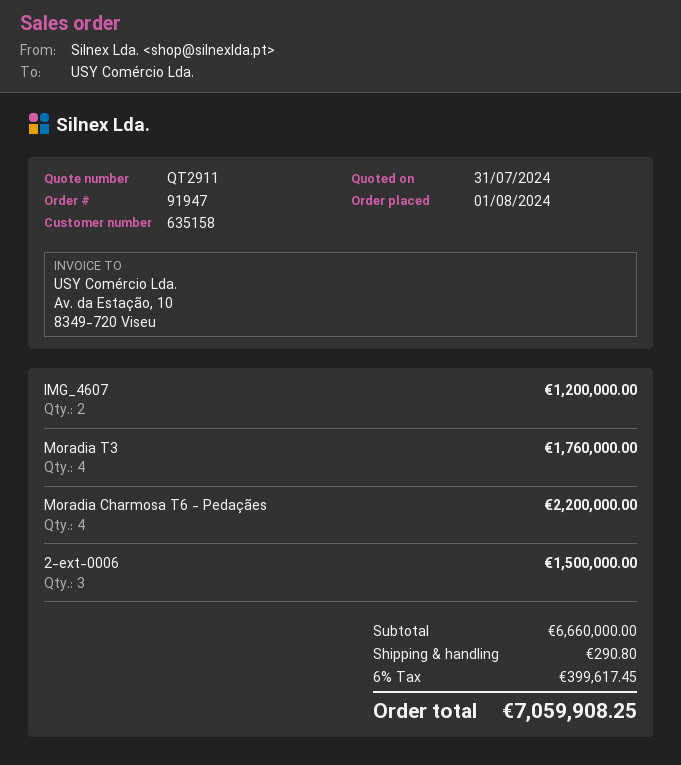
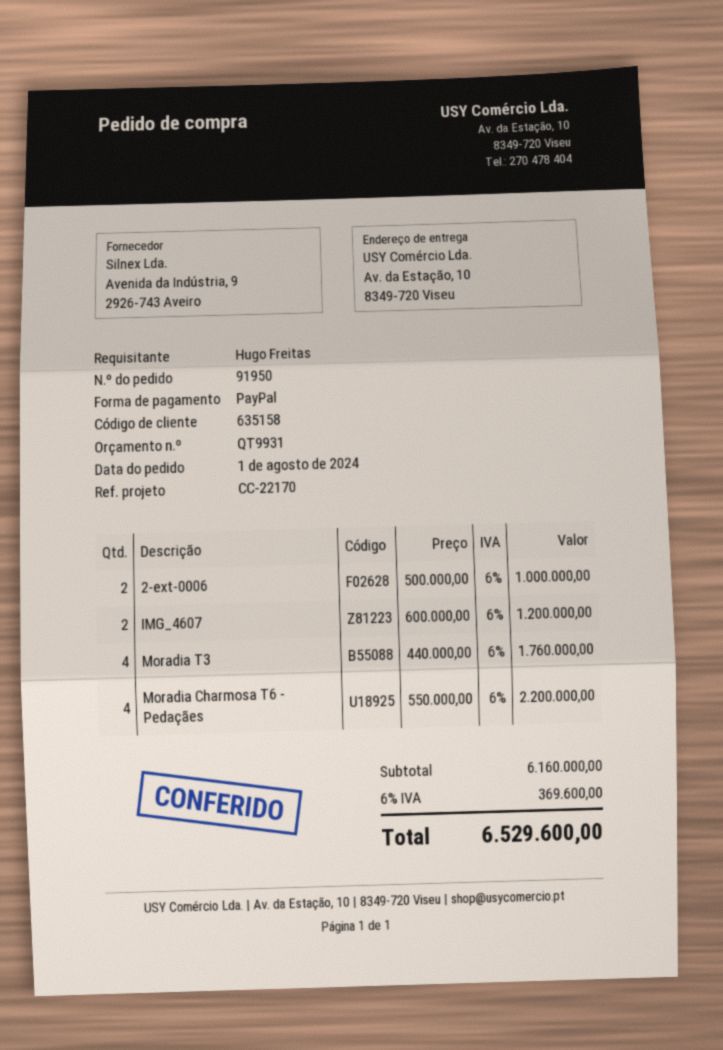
quote number: QT2911 -> QT9931
order number: 91947 -> 91950
2-ext-0006: 3 for 1500000.00 -> 2 for 1000000.00
subtotal: 6660000.00 -> 6160000.00
shipping: 290.80 -> none
tax: 6% = 399617.45 -> 6% = 369600.00
total: 7059908.25 -> 6529600.00

